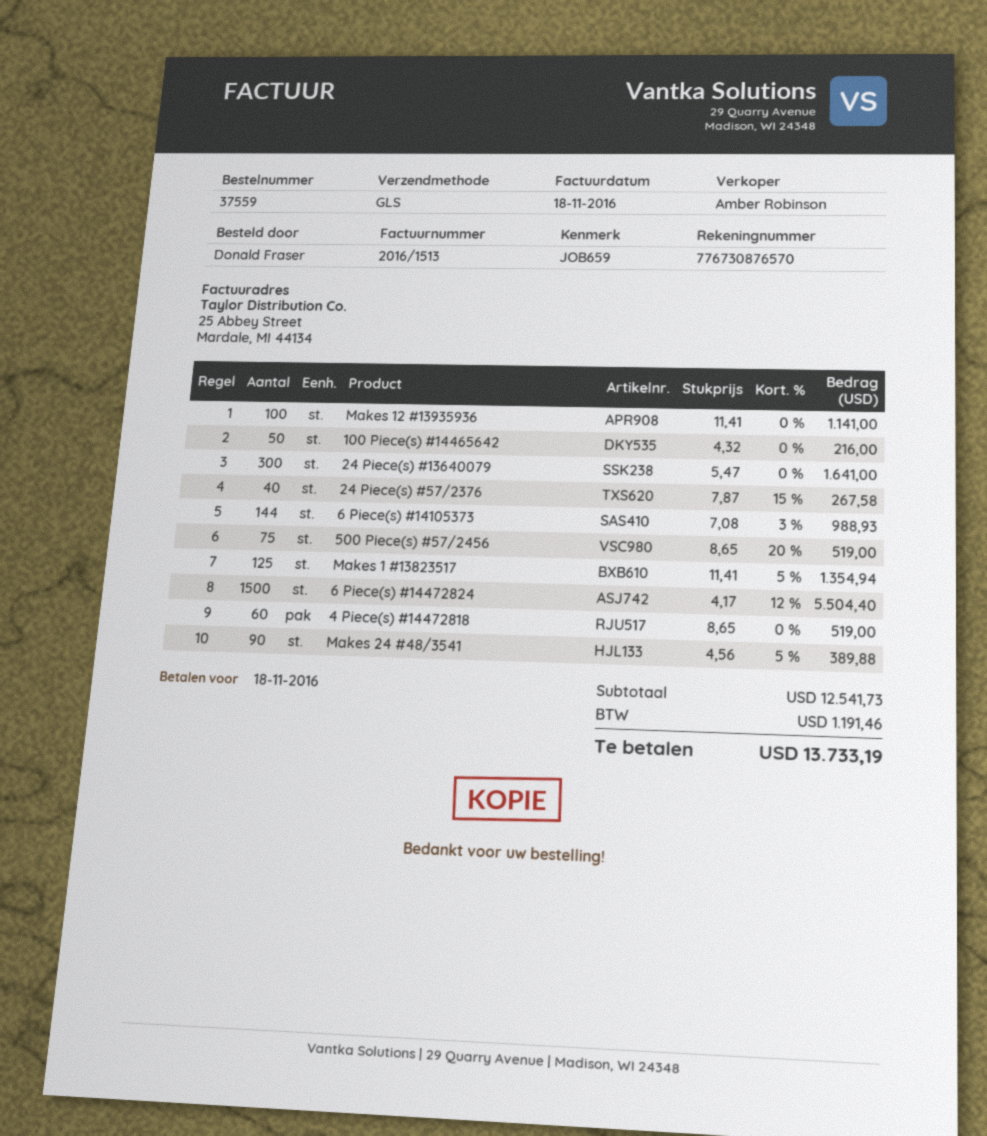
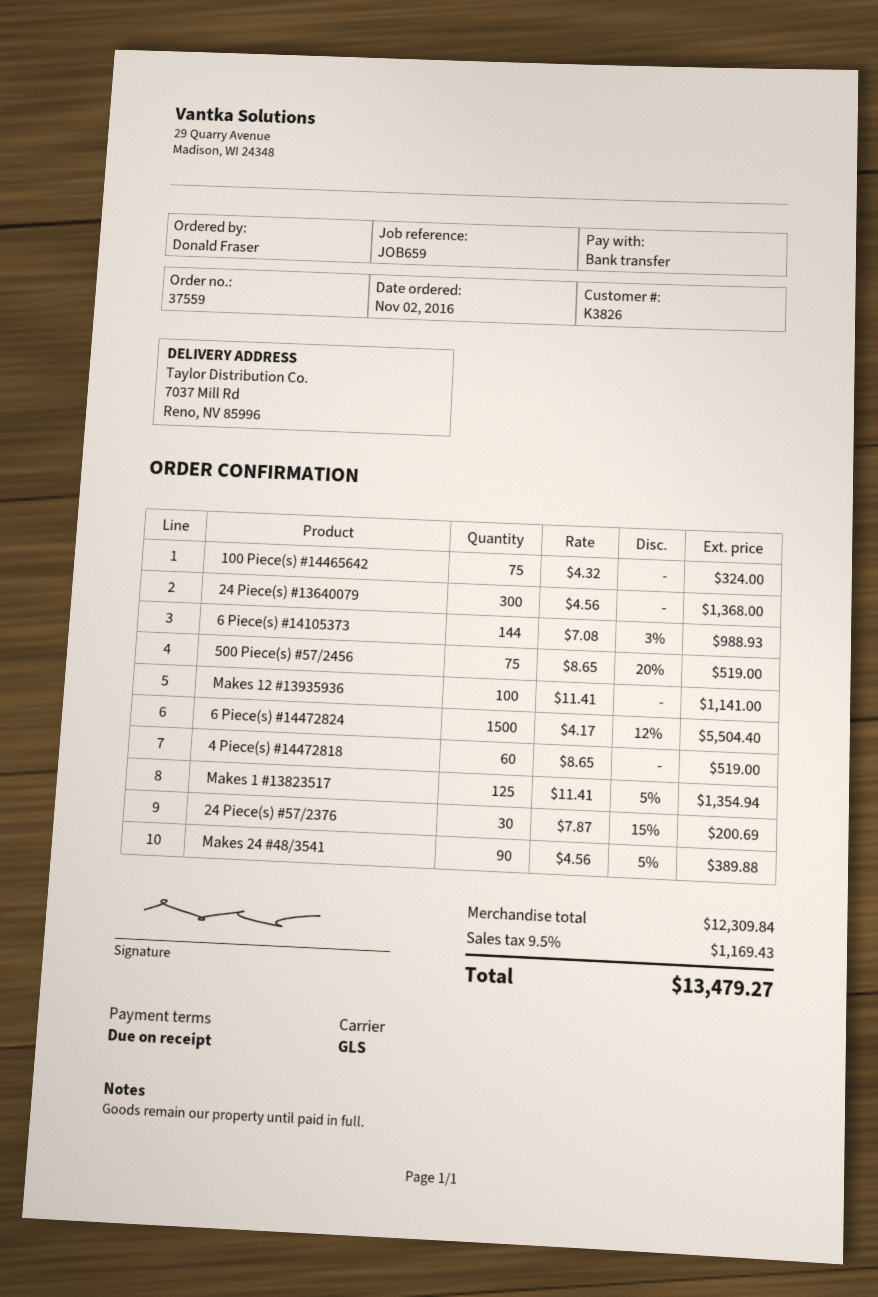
100 Piece(s) #14465642: 50 x 4.32 = 216.00 -> 75 x 4.32 = 324.00
24 Piece(s) #13640079: 300 x 5.47 = 1641.00 -> 300 x 4.56 = 1368.00
24 Piece(s) #57/2376: 40 x 7.87 - 15% = 267.58 -> 30 x 7.87 - 15% = 200.69
subtotal: 12541.73 -> 12309.84
tax: 1191.46 -> 1169.43
total: 13733.19 -> 13479.27

